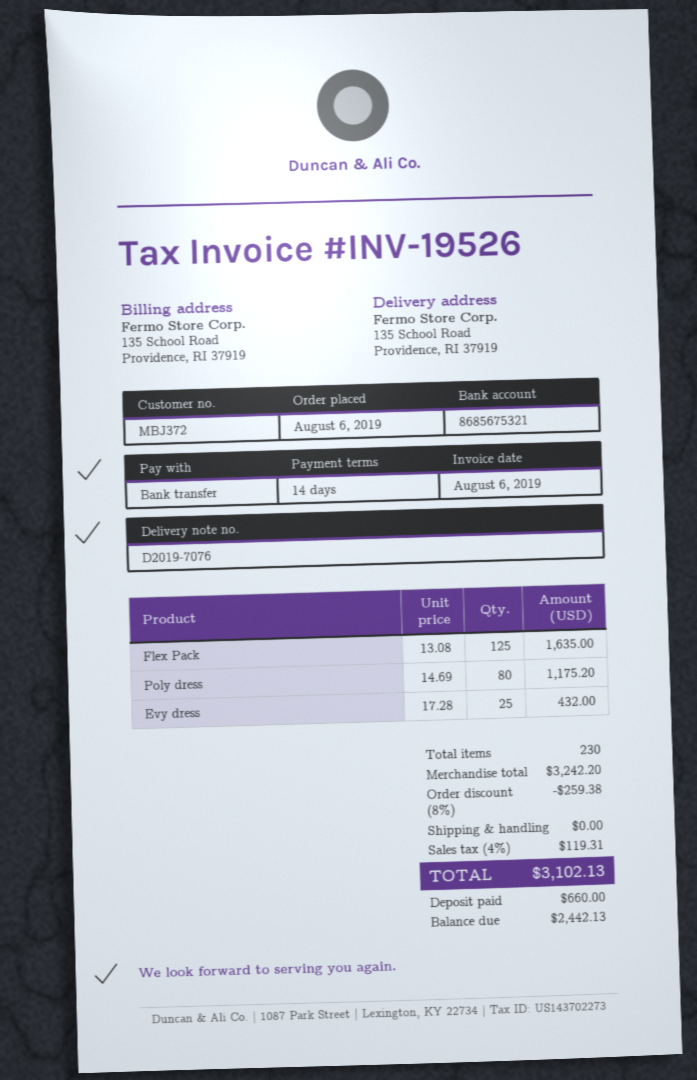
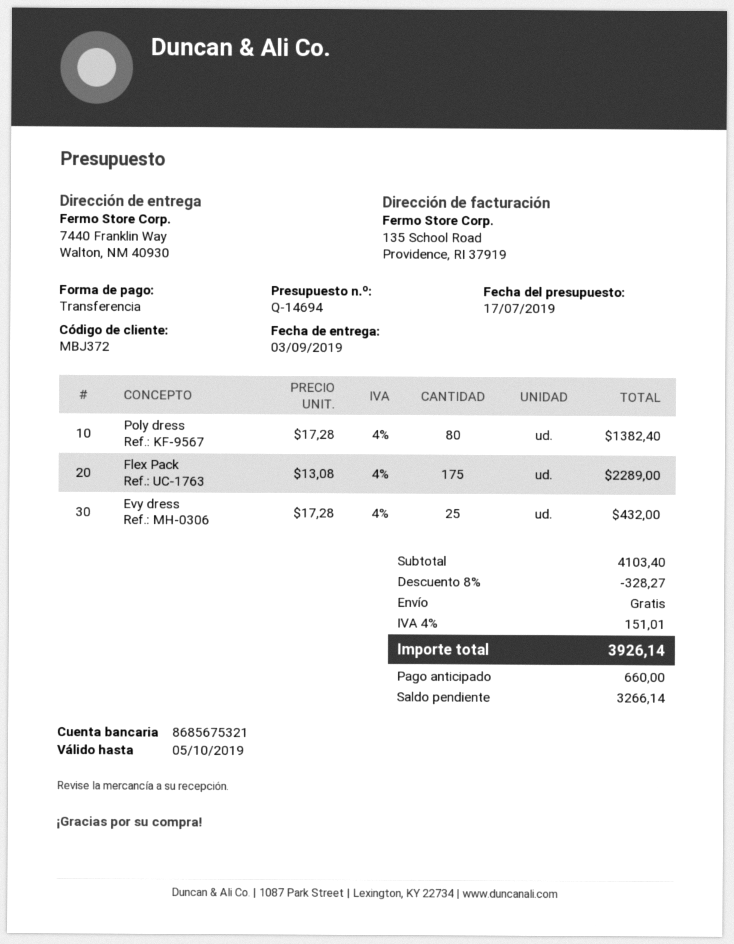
ship to: 135 School Road, Providence, RI 37919 -> 7440 Franklin Way, Walton, NM 40930
Flex Pack: 125 x 13.08 = 1635.00 -> 175 x 13.08 = 2289.00
Poly dress: 80 x 14.69 = 1175.20 -> 80 x 17.28 = 1382.40
subtotal: 3242.20 -> 4103.40
discount: 8% = 259.38 -> 8% = 328.27
tax: 4% = 119.31 -> 4% = 151.01
total: 3102.13 -> 3926.14
balance: 2442.13 -> 3266.14

